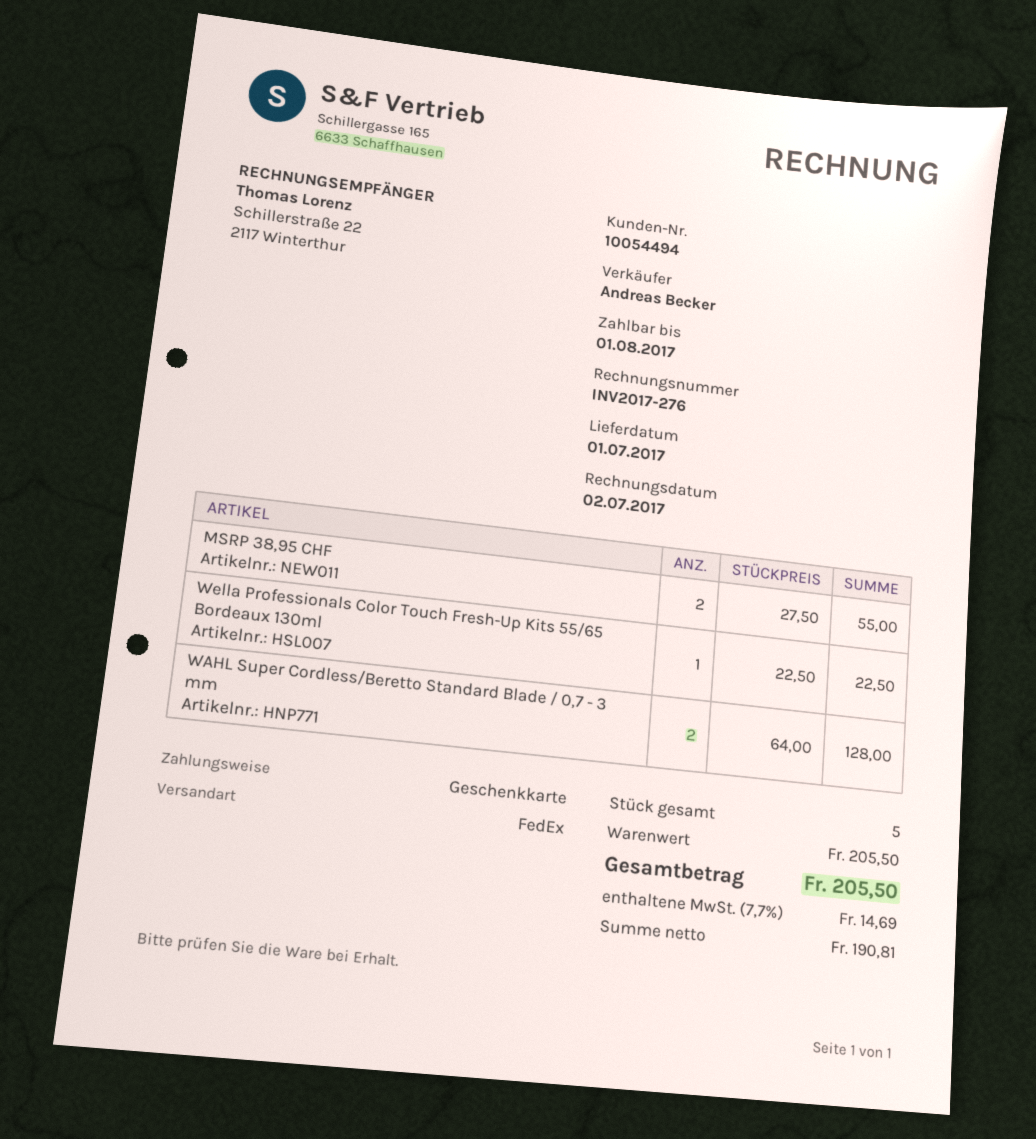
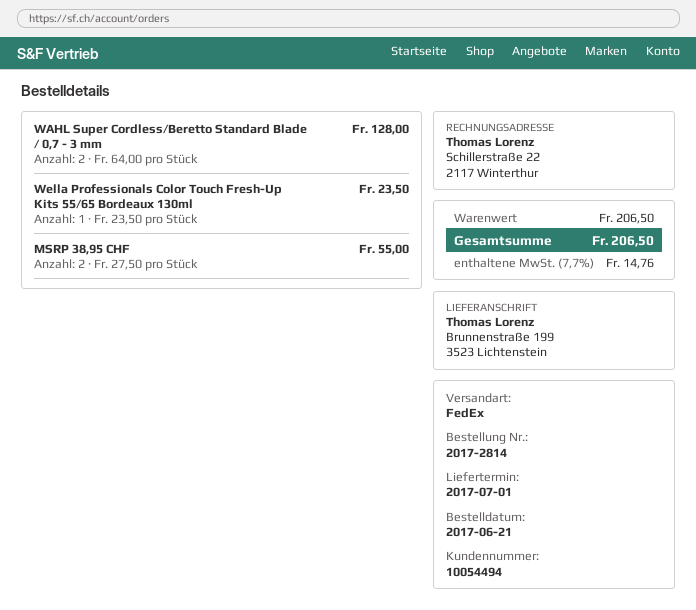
Wella Professionals Color Touch Fresh-Up Kits 55/65 Bordeaux 130ml: 1 x 22.50 = 22.50 -> 1 x 23.50 = 23.50
subtotal: 205.50 -> 206.50
tax: 7.7% = 14.69 -> 7.7% = 14.76
total: 205.50 -> 206.50

